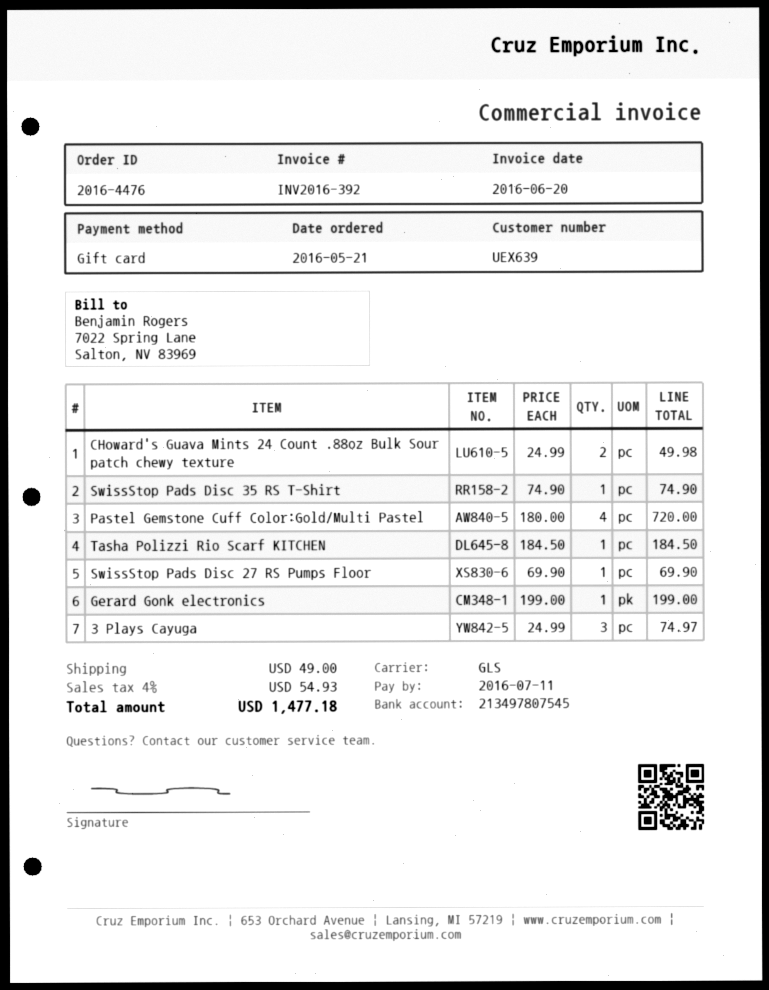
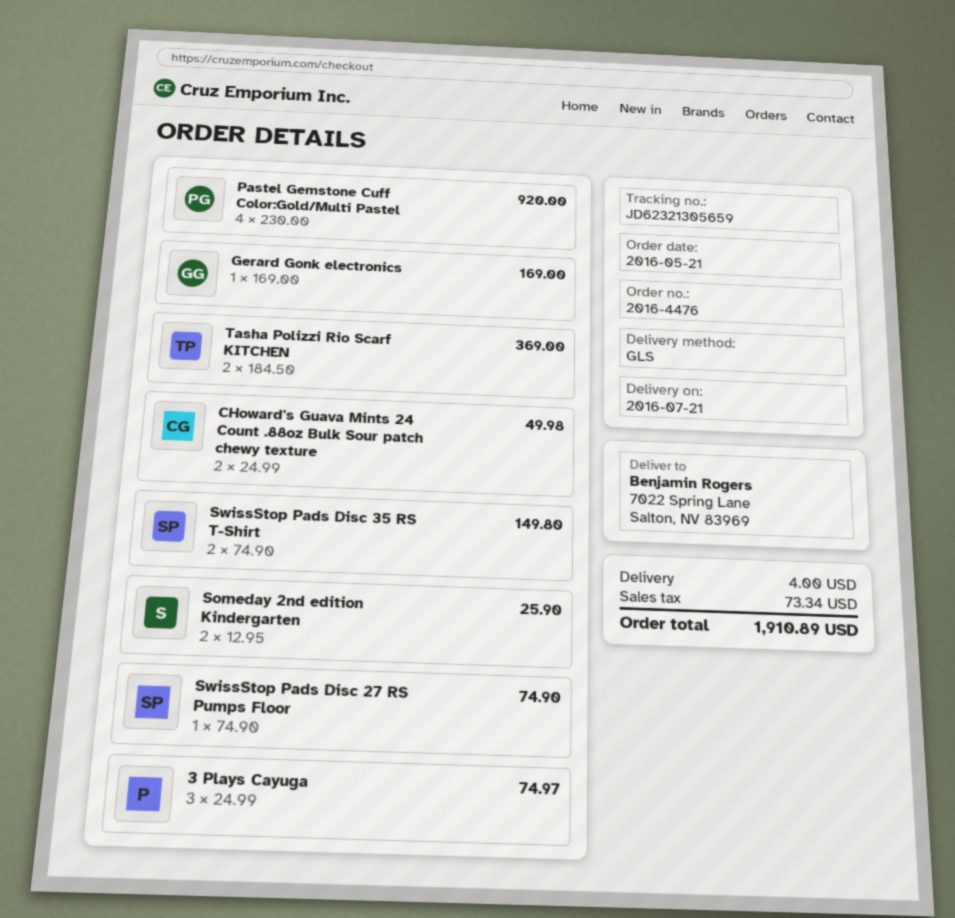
SwissStop Pads Disc 35 RS T-Shirt: 1 x 74.90 = 74.90 -> 2 x 74.90 = 149.80
Pastel Gemstone Cuff Color:Gold/Multi Pastel: 4 x 180.00 = 720.00 -> 4 x 230.00 = 920.00
Tasha Polizzi Rio Scarf KITCHEN: 1 x 184.50 = 184.50 -> 2 x 184.50 = 369.00
SwissStop Pads Disc 27 RS Pumps Floor: 1 x 69.90 = 69.90 -> 1 x 74.90 = 74.90
Gerard Gonk electronics: 1 x 199.00 = 199.00 -> 1 x 169.00 = 169.00
Someday 2nd edition Kindergarten: none -> 2 x 12.95 = 25.90
shipping: 49.00 -> 4.00
tax: 54.93 -> 73.34
total: 1477.18 -> 1910.89

